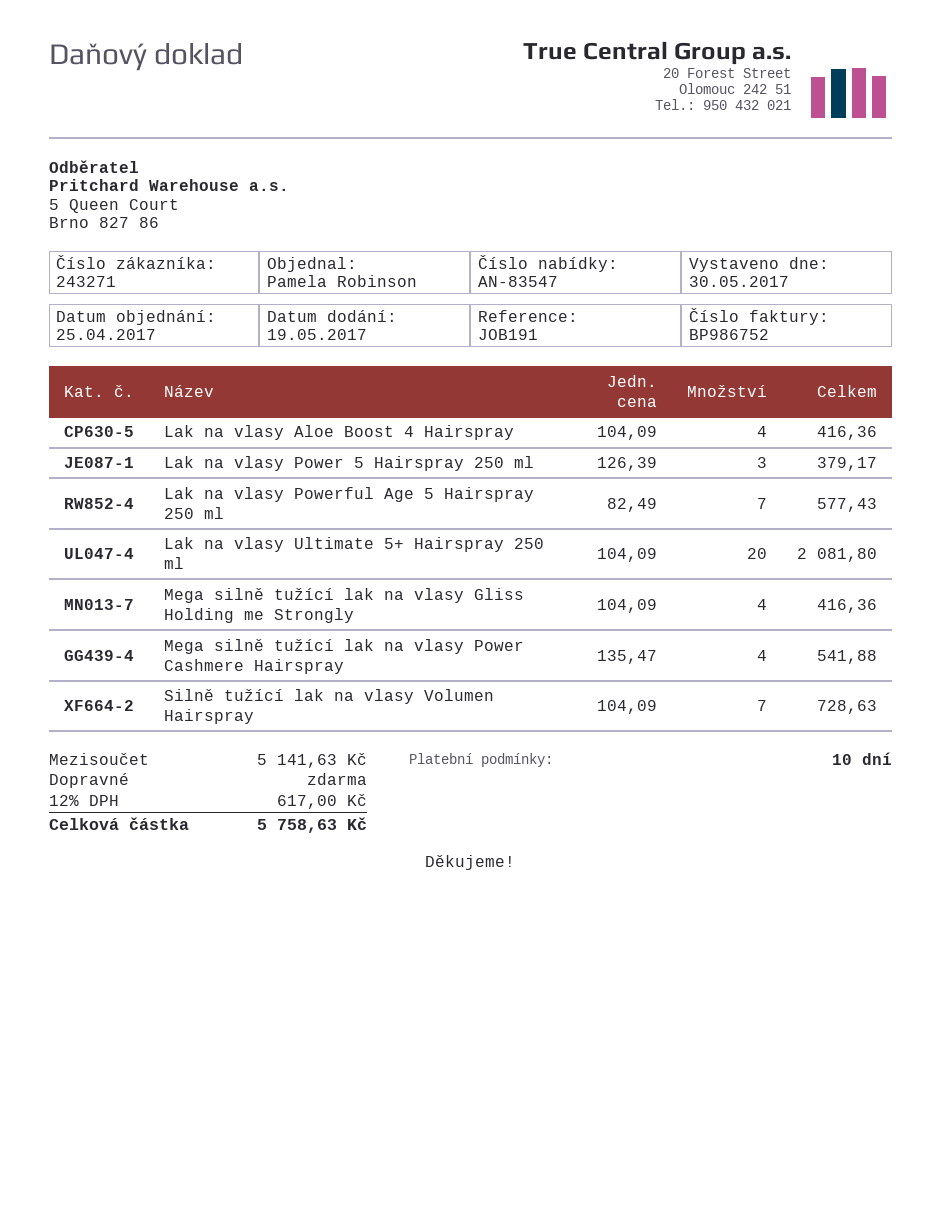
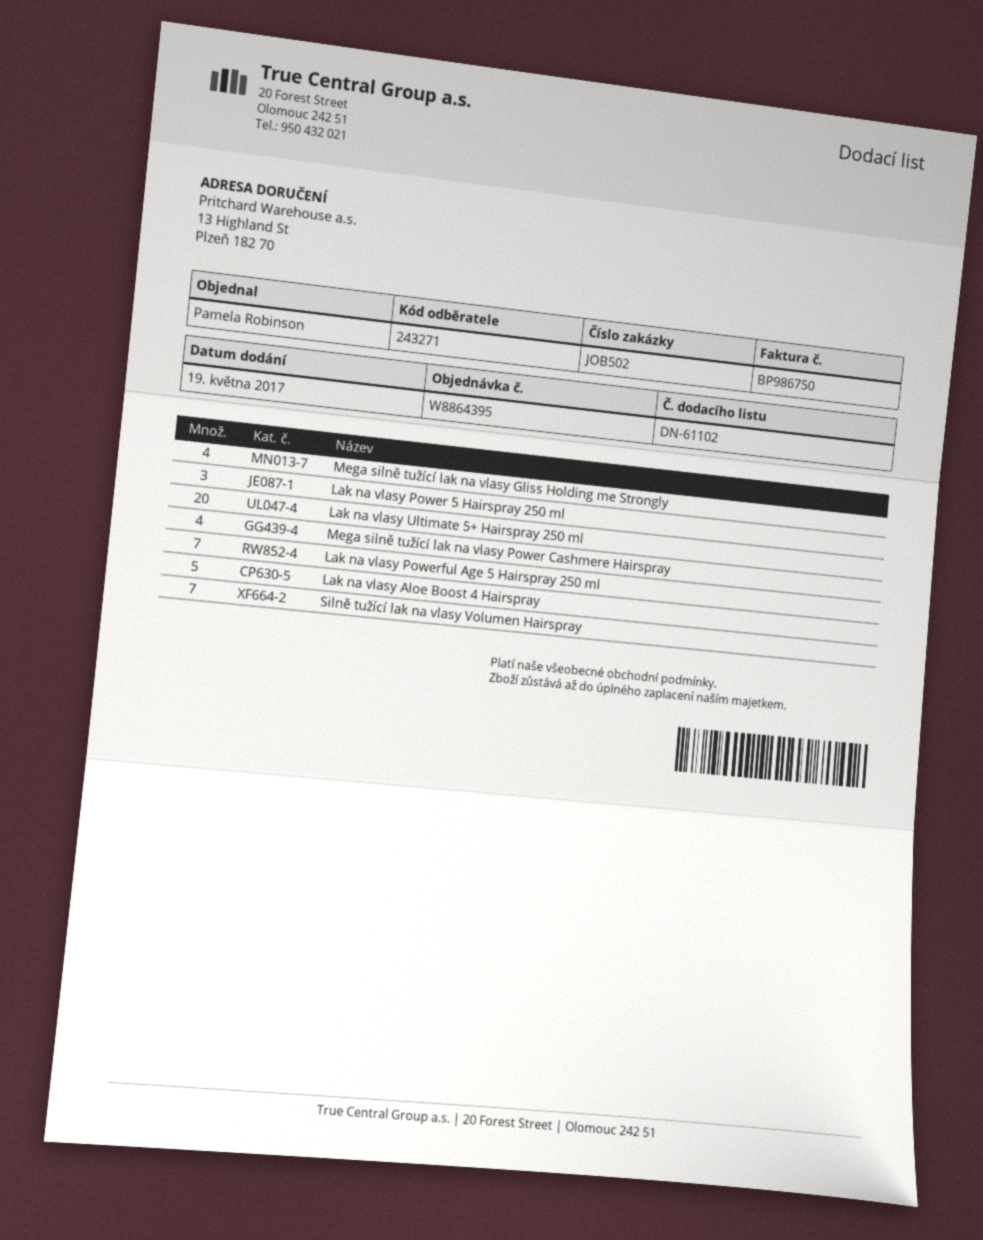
invoice number: BP986752 -> BP986750
reference: JOB191 -> JOB502
Lak na vlasy Aloe Boost 4 Hairspray: 4 -> 5

